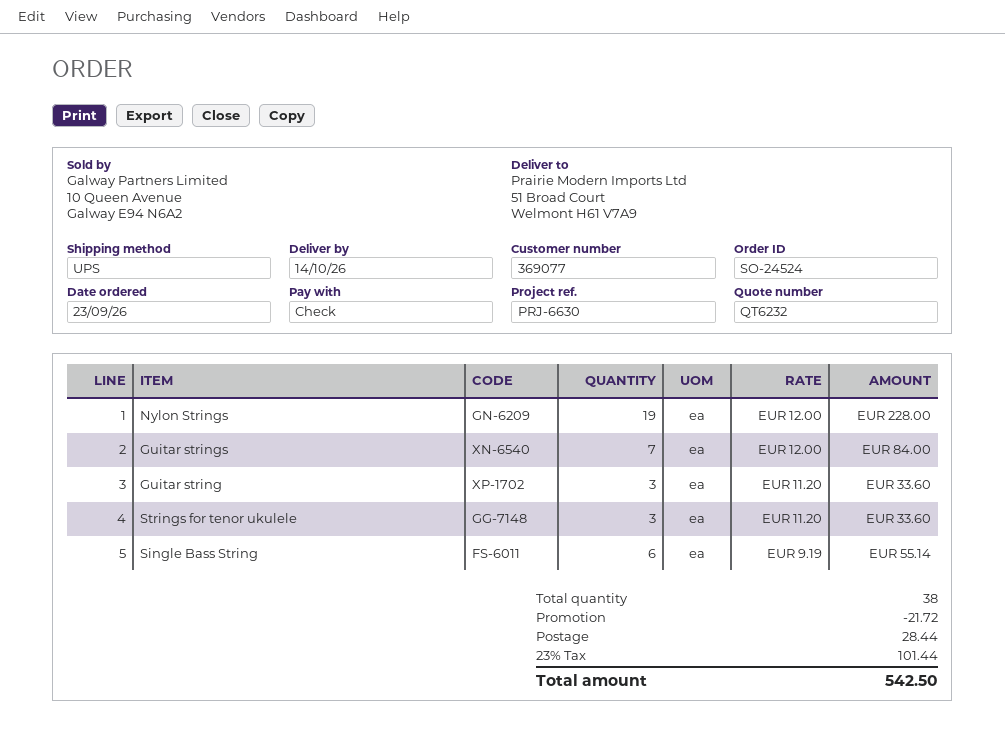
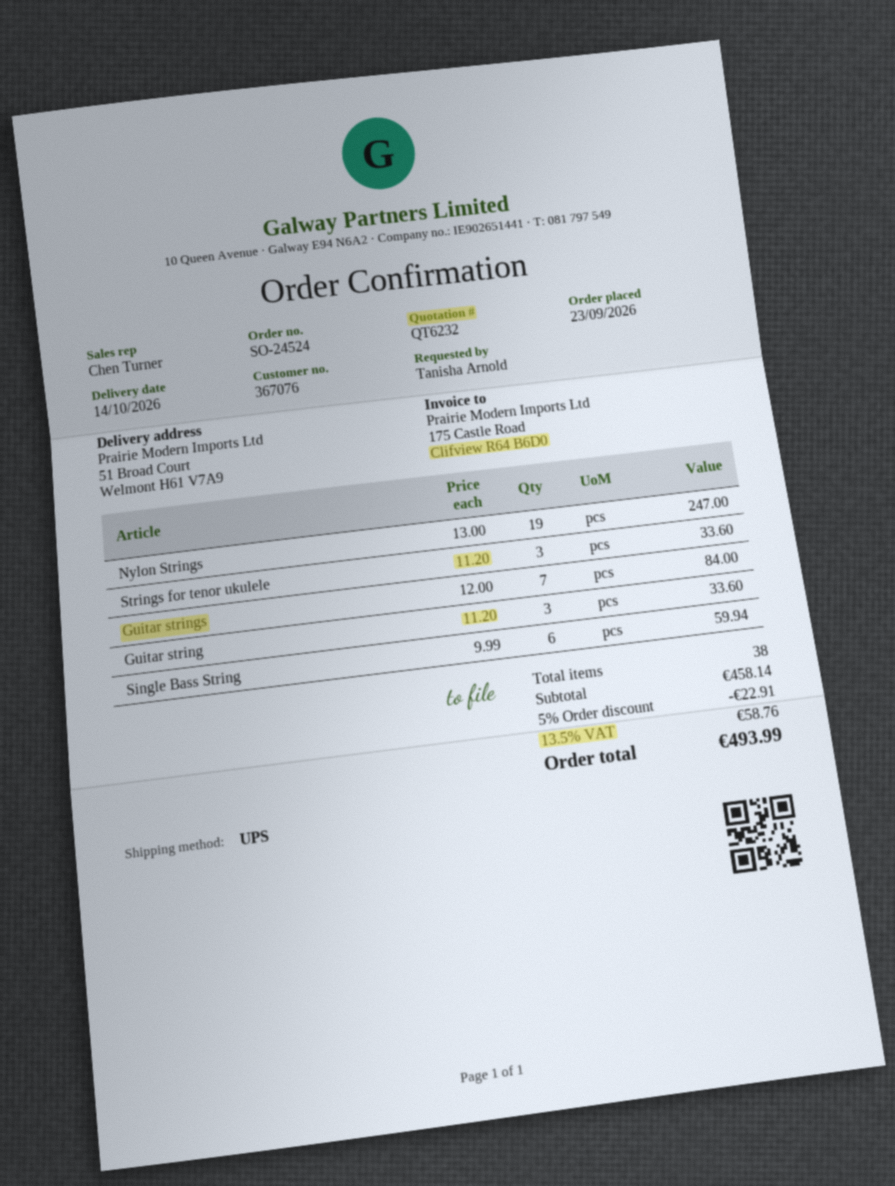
customer number: 369077 -> 367076
Nylon Strings: 19 x 12.00 = 228.00 -> 19 x 13.00 = 247.00
Single Bass String: 6 x 9.19 = 55.14 -> 6 x 9.99 = 59.94
discount: 21.72 -> 22.91
shipping: 28.44 -> none
tax: 23% = 101.44 -> 13.5% = 58.76
total: 542.50 -> 493.99

